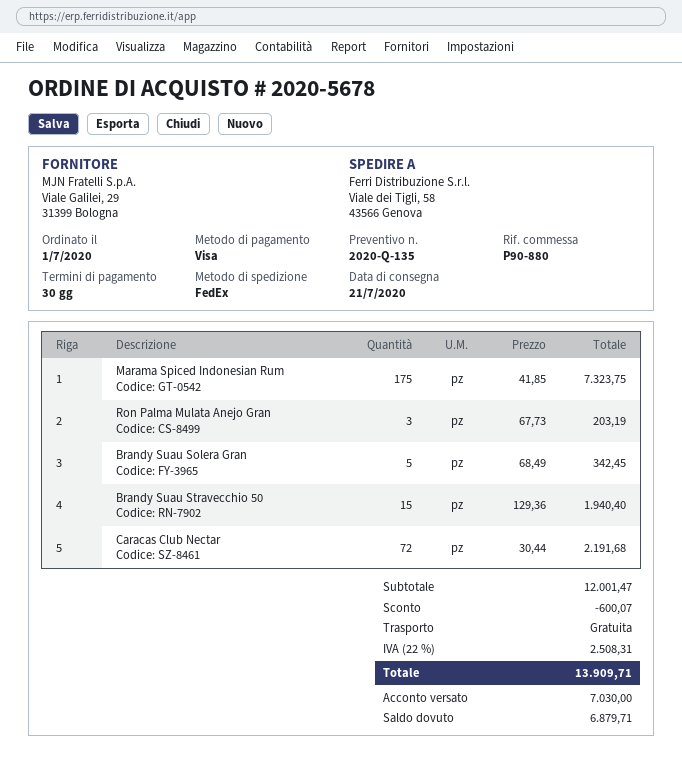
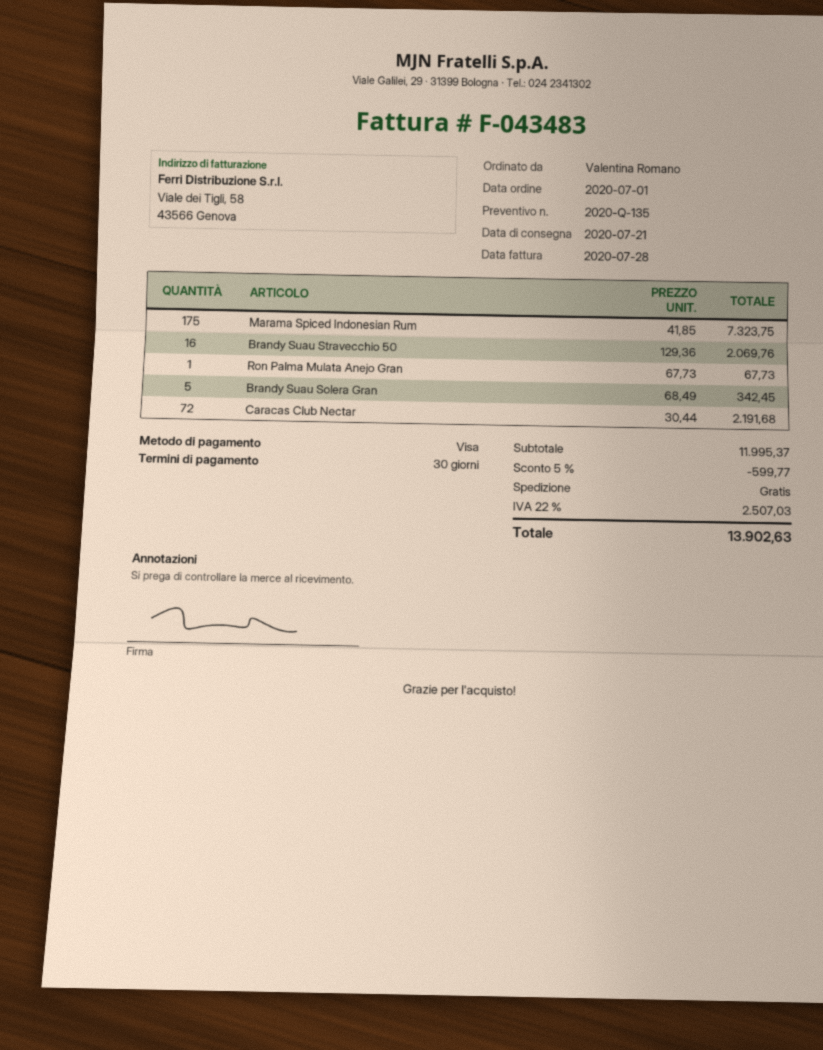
Ron Palma Mulata Anejo Gran: 3 x 67.73 = 203.19 -> 1 x 67.73 = 67.73
Brandy Suau Stravecchio 50: 15 x 129.36 = 1940.40 -> 16 x 129.36 = 2069.76
subtotal: 12001.47 -> 11995.37
discount: 600.07 -> 599.77
tax: 22% = 2508.31 -> 22% = 2507.03
total: 13909.71 -> 13902.63

